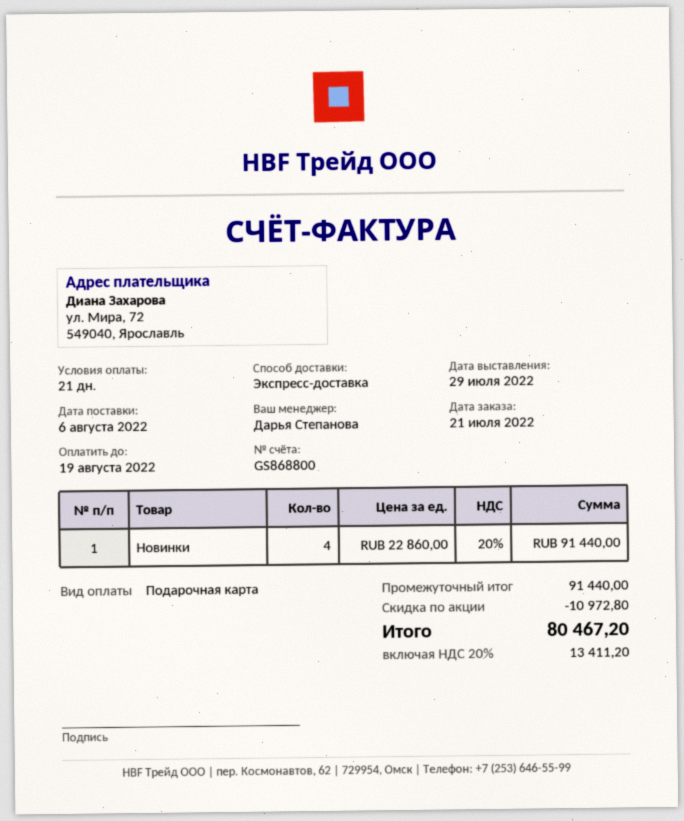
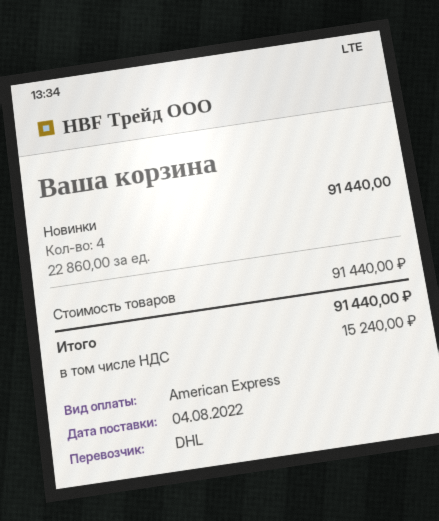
delivery date: 2022-08-06 -> 2022-08-04
payment method: gift card -> American Express
shipping method: express -> DHL
discount: 10972.80 -> none
tax: 13411.20 -> 15240.00
total: 80467.20 -> 91440.00

